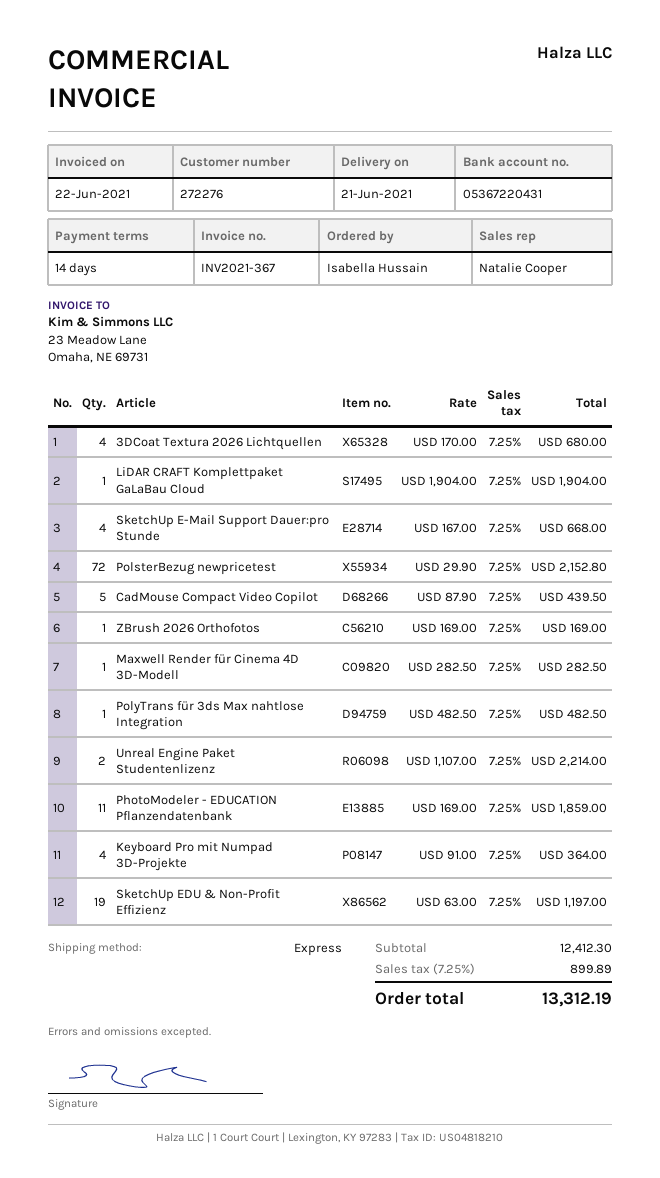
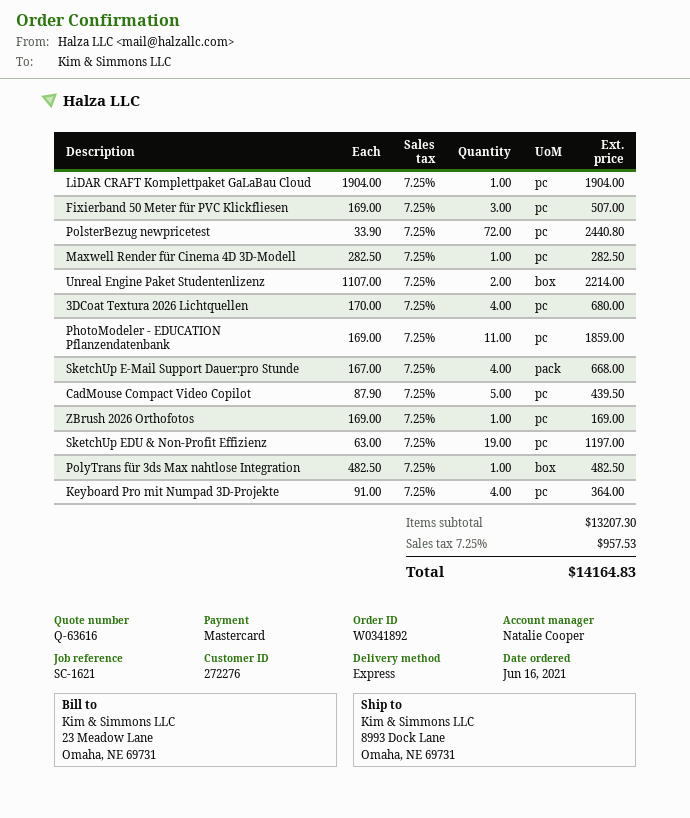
PolsterBezug newpricetest: 72 x 29.90 = 2152.80 -> 72 x 33.90 = 2440.80
Fixierband 50 Meter für PVC Klickfliesen: none -> 3 x 169.00 = 507.00
subtotal: 12412.30 -> 13207.30
tax: 7.25% = 899.89 -> 7.25% = 957.53
total: 13312.19 -> 14164.83

